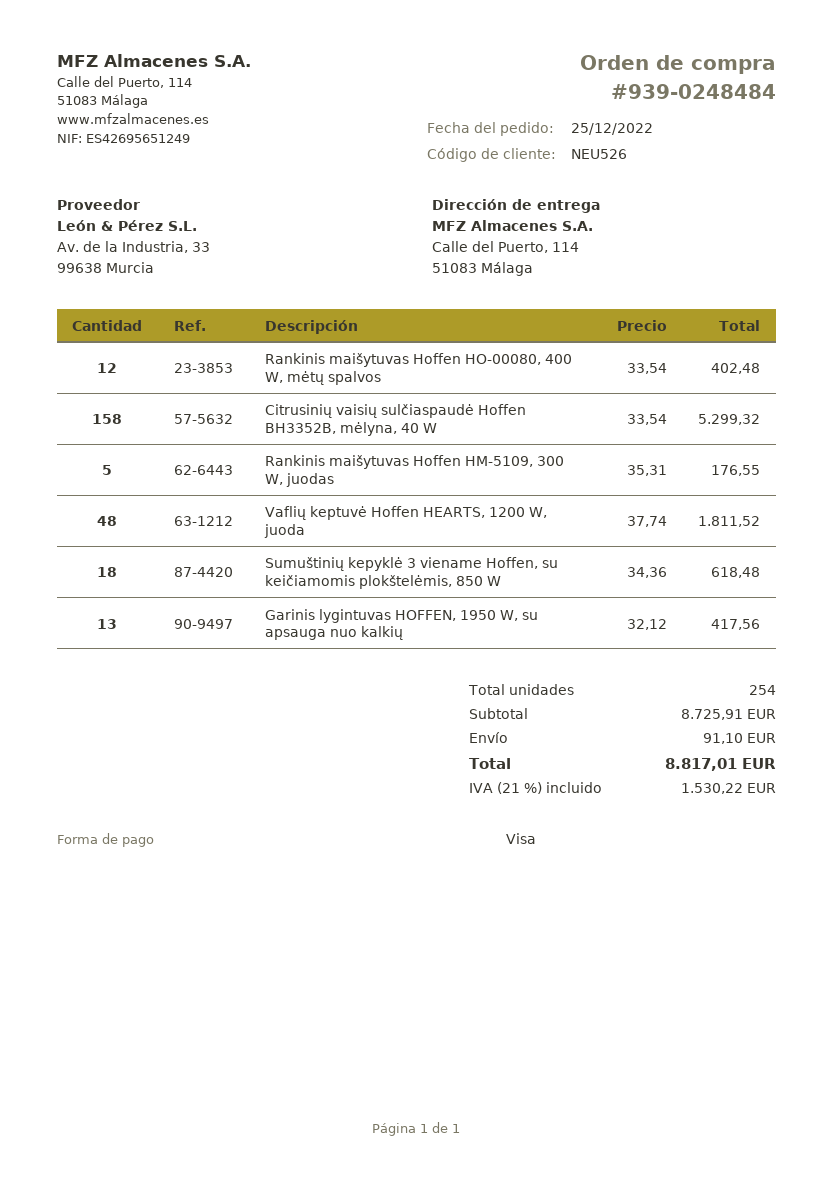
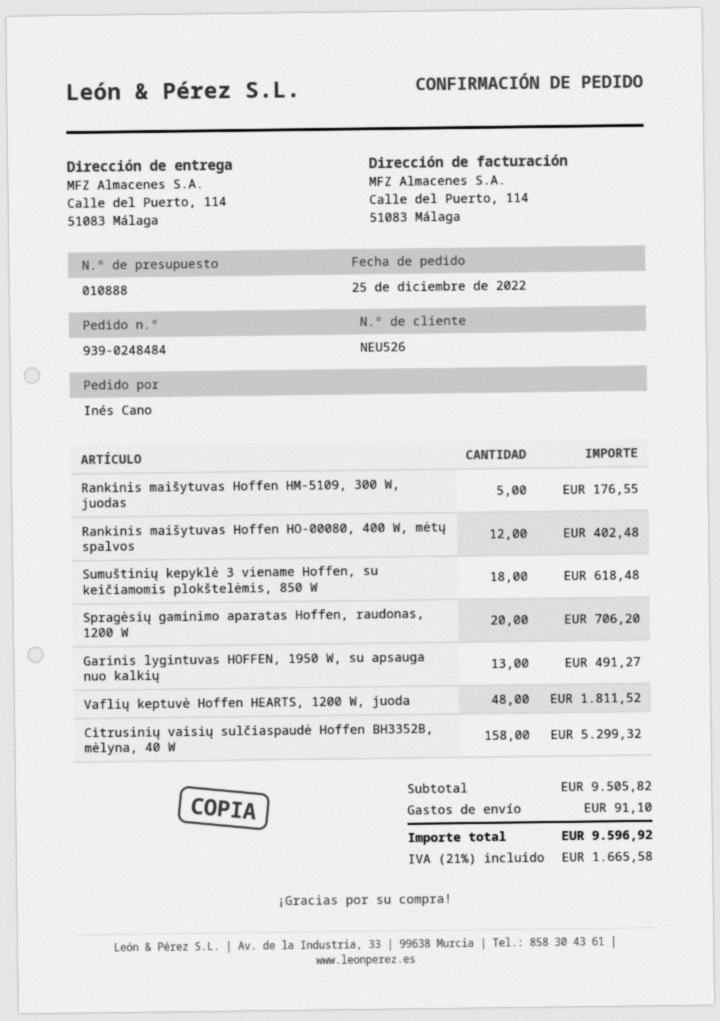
Garinis lygintuvas HOFFEN, 1950 W, su apsauga nuo kalkių: 13 for 417.56 -> 13 for 491.27
Spragėsių gaminimo aparatas Hoffen, raudonas, 1200 W: none -> 20 for 706.20
subtotal: 8725.91 -> 9505.82
tax: 21% = 1530.22 -> 21% = 1665.58
total: 8817.01 -> 9596.92

